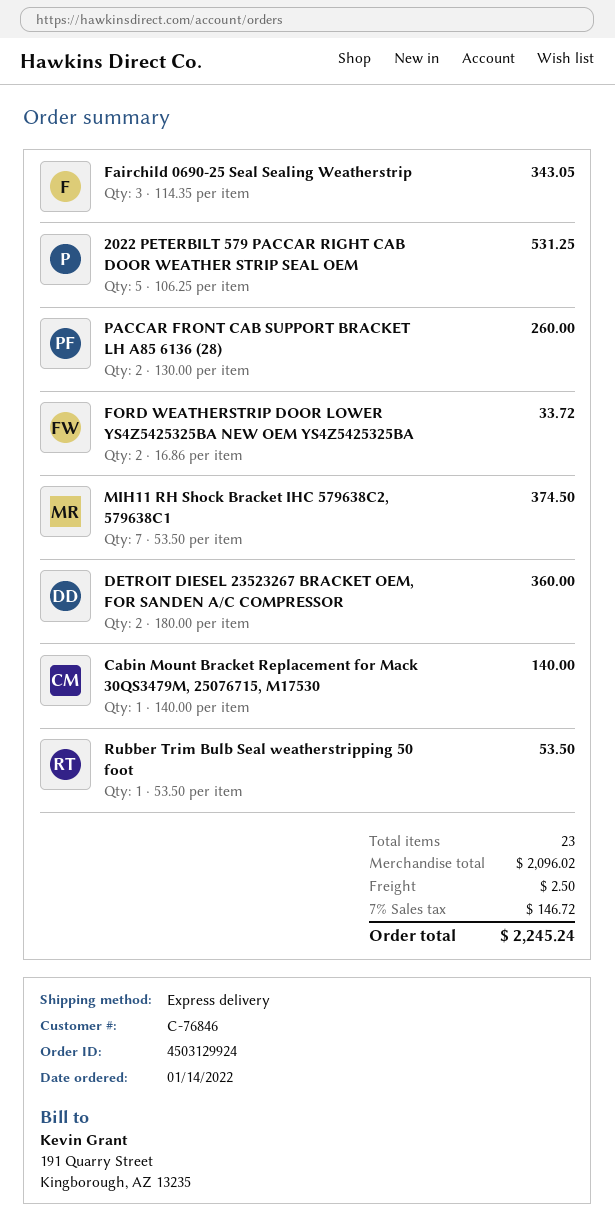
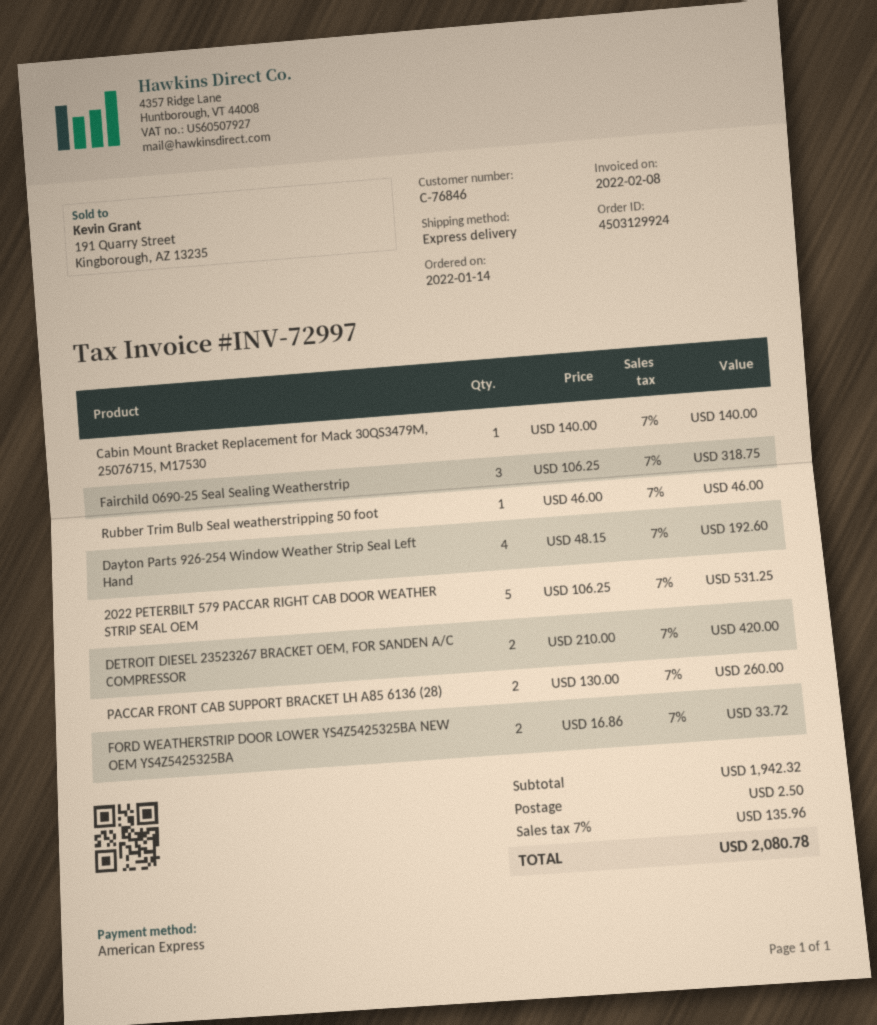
Fairchild 0690-25 Seal Sealing Weatherstrip: 3 x 114.35 = 343.05 -> 3 x 106.25 = 318.75
MIH11 RH Shock Bracket IHC 579638C2, 579638C1: 7 x 53.50 = 374.50 -> none
DETROIT DIESEL 23523267 BRACKET OEM, FOR SANDEN A/C COMPRESSOR: 2 x 180.00 = 360.00 -> 2 x 210.00 = 420.00
Rubber Trim Bulb Seal weatherstripping 50 foot: 1 x 53.50 = 53.50 -> 1 x 46.00 = 46.00
Dayton Parts 926-254 Window Weather Strip Seal Left Hand: none -> 4 x 48.15 = 192.60
subtotal: 2096.02 -> 1942.32
tax: 7% = 146.72 -> 7% = 135.96
total: 2245.24 -> 2080.78

